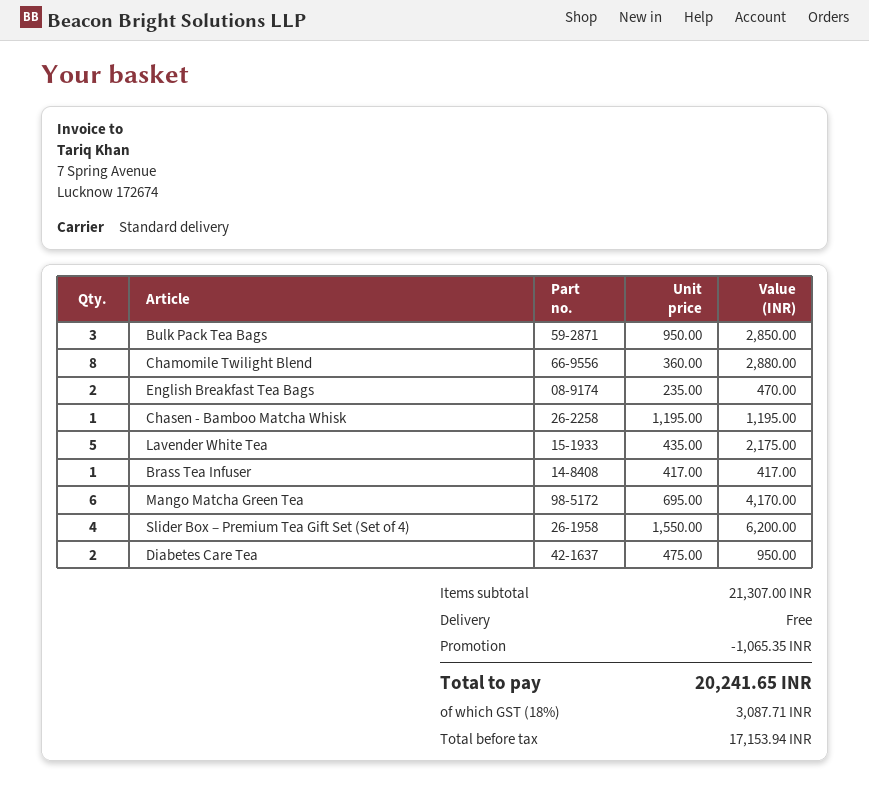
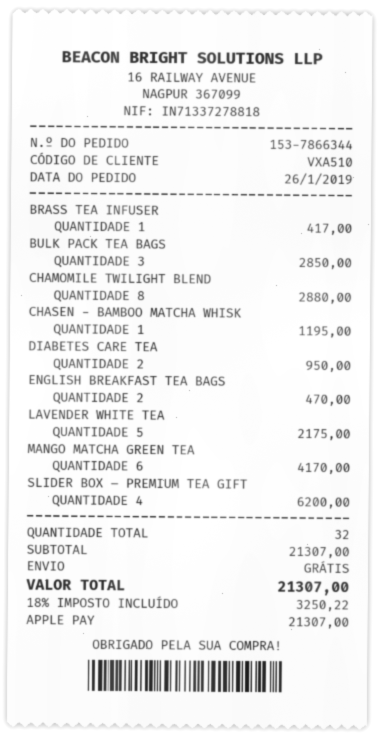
discount: 1065.35 -> none
tax: 18% = 3087.71 -> 18% = 3250.22
total: 20241.65 -> 21307.00

